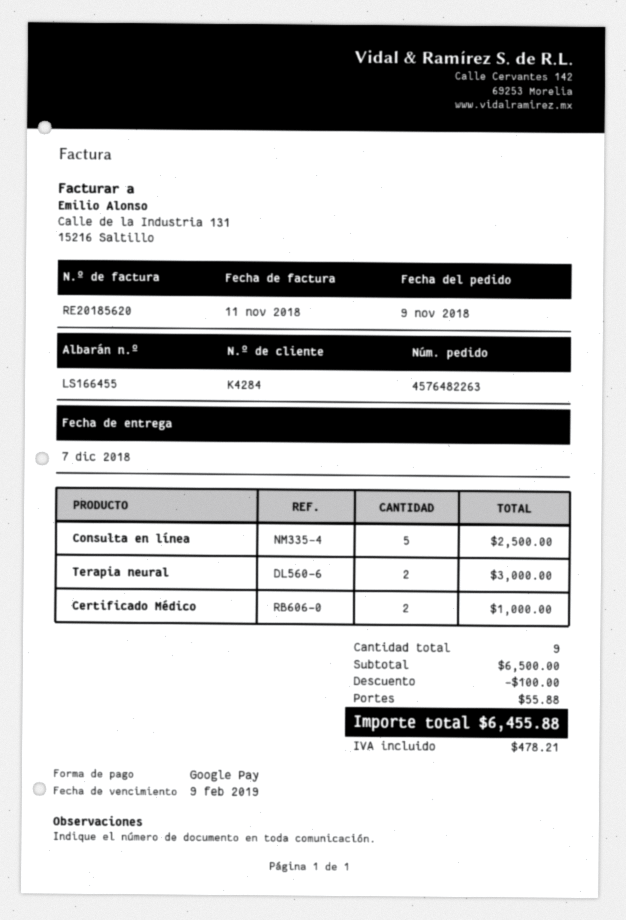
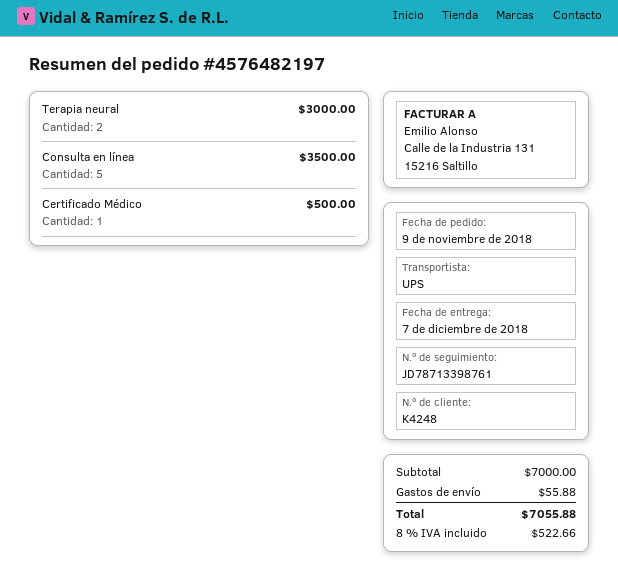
order number: 4576482263 -> 4576482197
customer number: K4284 -> K4248
Consulta en línea: 5 for 2500.00 -> 5 for 3500.00
Certificado Médico: 2 for 1000.00 -> 1 for 500.00
subtotal: 6500.00 -> 7000.00
discount: 100.00 -> none
tax: 478.21 -> 522.66
total: 6455.88 -> 7055.88

